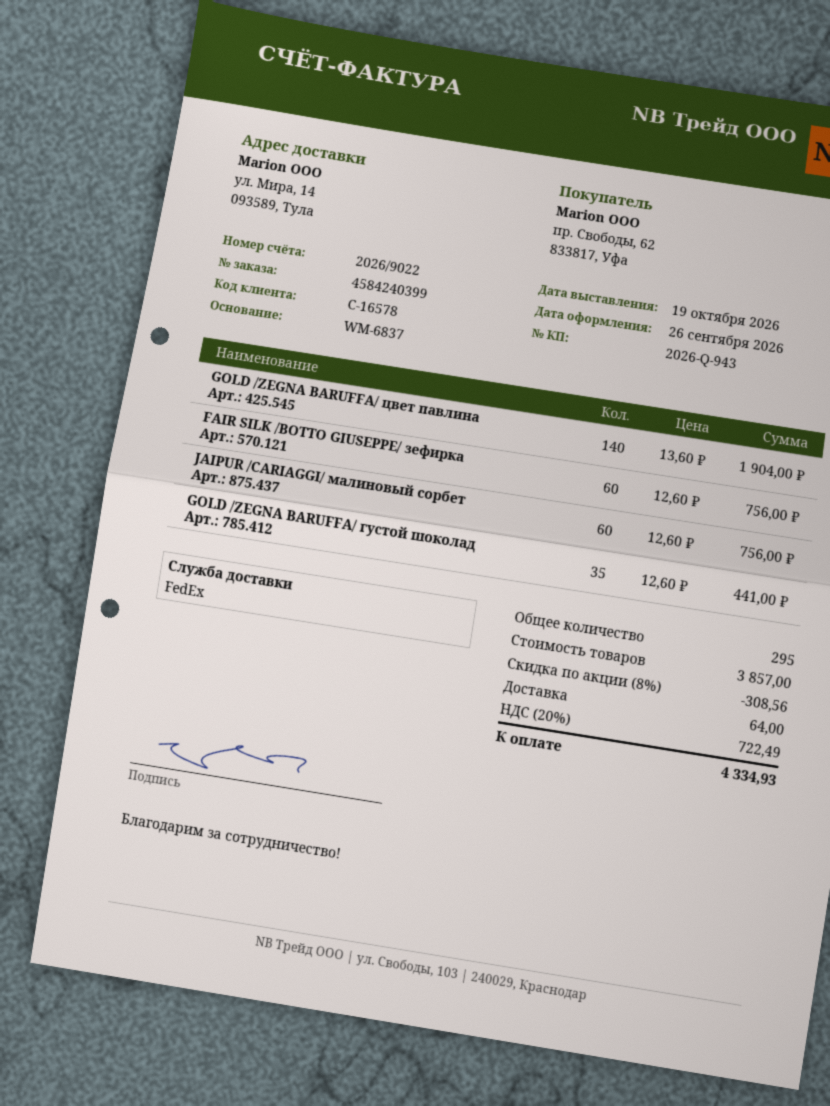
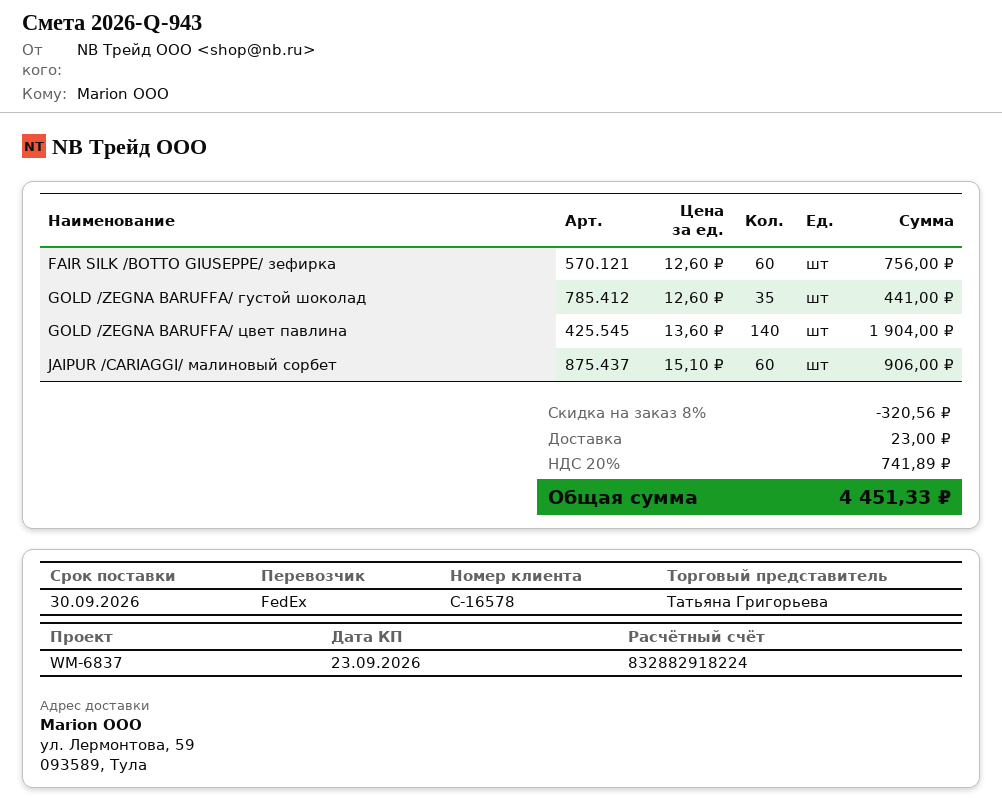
ship to: ул. Мира, 14, 093589, Тула -> ул. Лермонтова, 59, 093589, Тула
JAIPUR /CARIAGGI/ малиновый сорбет: 60 x 12.60 = 756.00 -> 60 x 15.10 = 906.00
discount: 8% = 308.56 -> 8% = 320.56
shipping: 64.00 -> 23.00
tax: 20% = 722.49 -> 20% = 741.89
total: 4334.93 -> 4451.33

